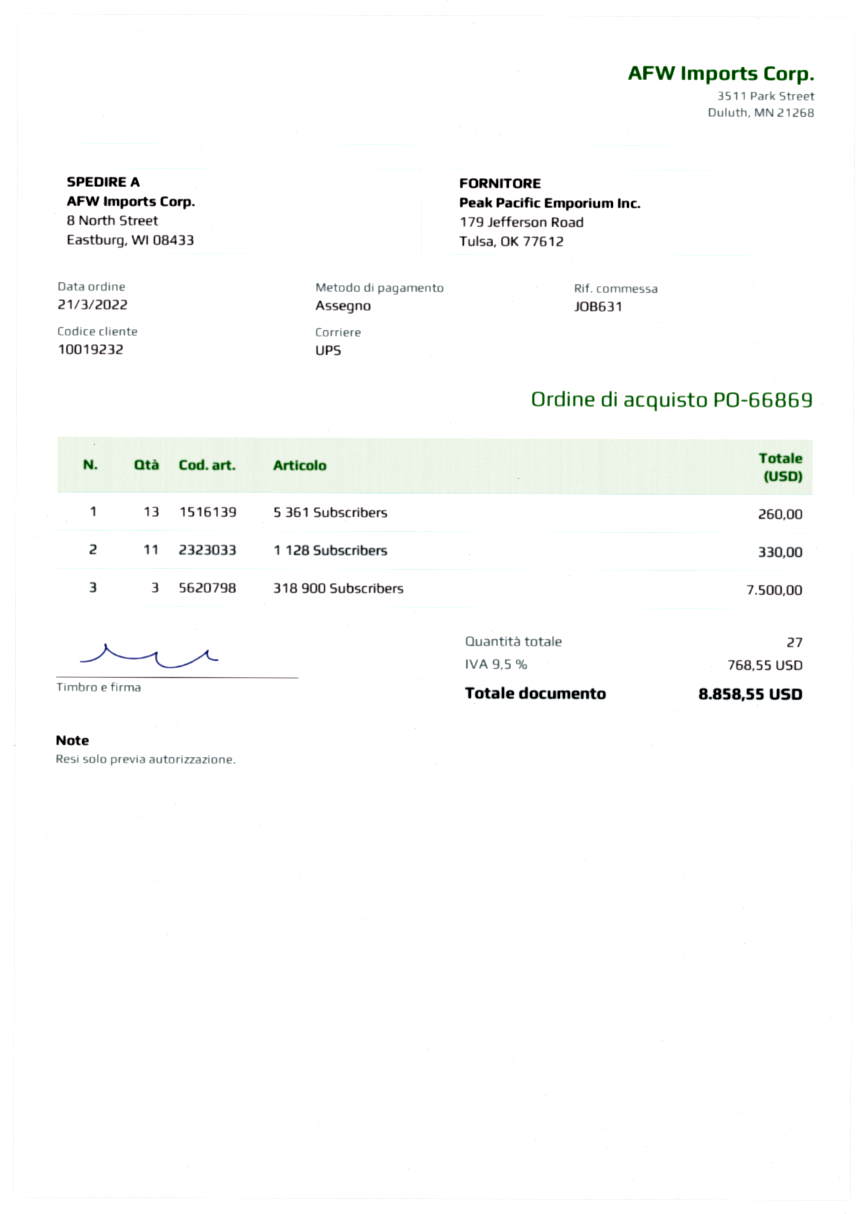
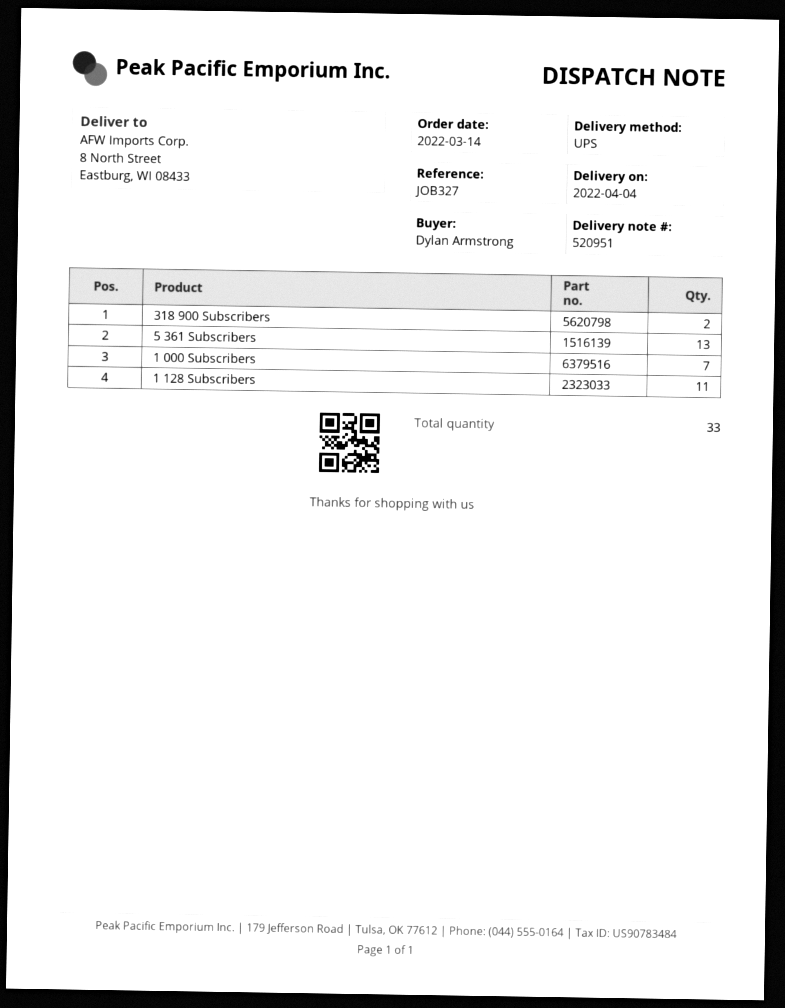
order date: 2022-03-21 -> 2022-03-14
reference: JOB631 -> JOB327
318 900 Subscribers: 3 -> 2
1 000 Subscribers: none -> 7
total quantity: 27 -> 33

